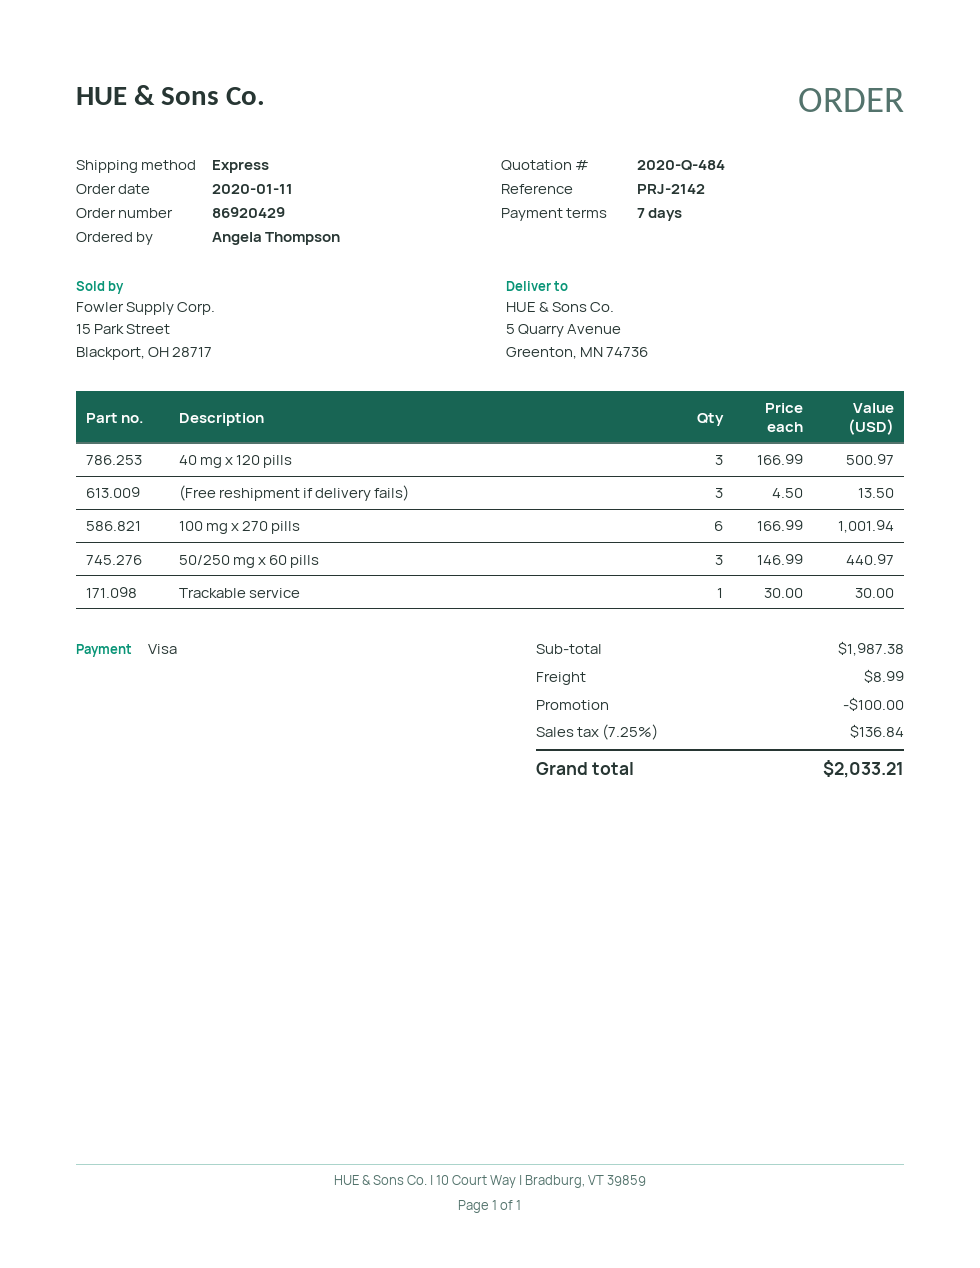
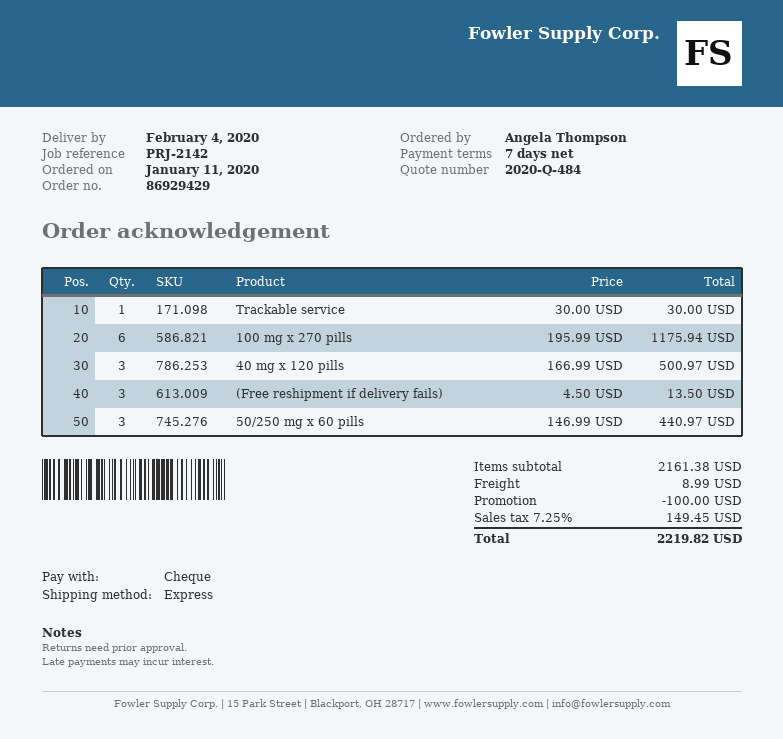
order number: 86920429 -> 86929429
payment method: Visa -> cheque
100 mg x 270 pills: 6 x 166.99 = 1001.94 -> 6 x 195.99 = 1175.94
subtotal: 1987.38 -> 2161.38
tax: 7.25% = 136.84 -> 7.25% = 149.45
total: 2033.21 -> 2219.82

